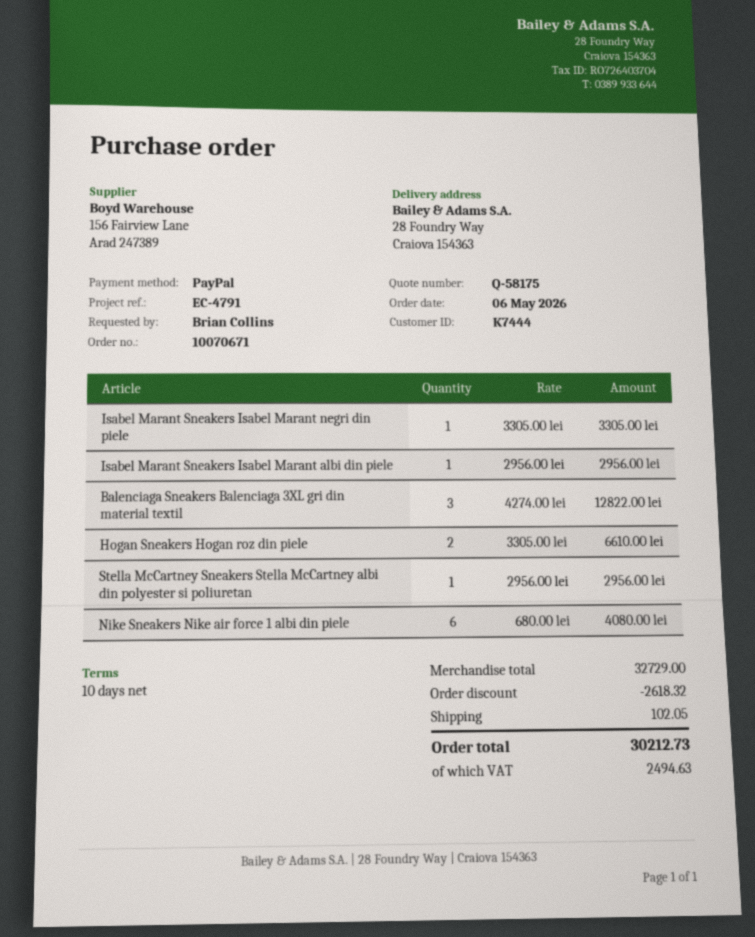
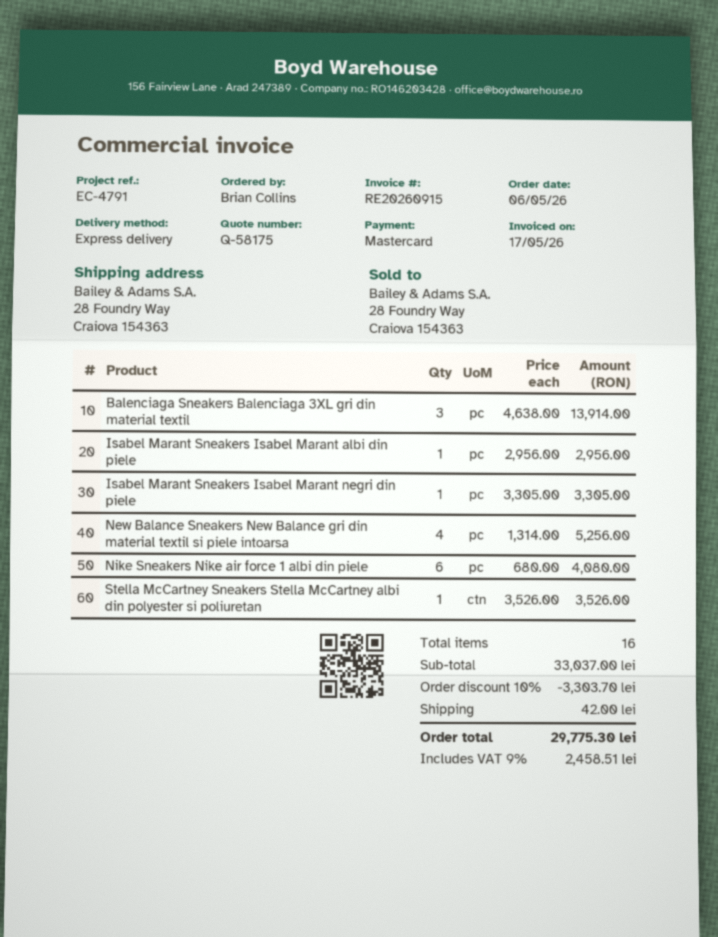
payment method: PayPal -> Mastercard
Balenciaga Sneakers Balenciaga 3XL gri din material textil: 3 x 4274.00 = 12822.00 -> 3 x 4638.00 = 13914.00
Hogan Sneakers Hogan roz din piele: 2 x 3305.00 = 6610.00 -> none
Stella McCartney Sneakers Stella McCartney albi din polyester si poliuretan: 1 x 2956.00 = 2956.00 -> 1 x 3526.00 = 3526.00
New Balance Sneakers New Balance gri din material textil si piele intoarsa: none -> 4 x 1314.00 = 5256.00
subtotal: 32729.00 -> 33037.00
discount: 2618.32 -> 3303.70
shipping: 102.05 -> 42.00
tax: 2494.63 -> 2458.51
total: 30212.73 -> 29775.30

